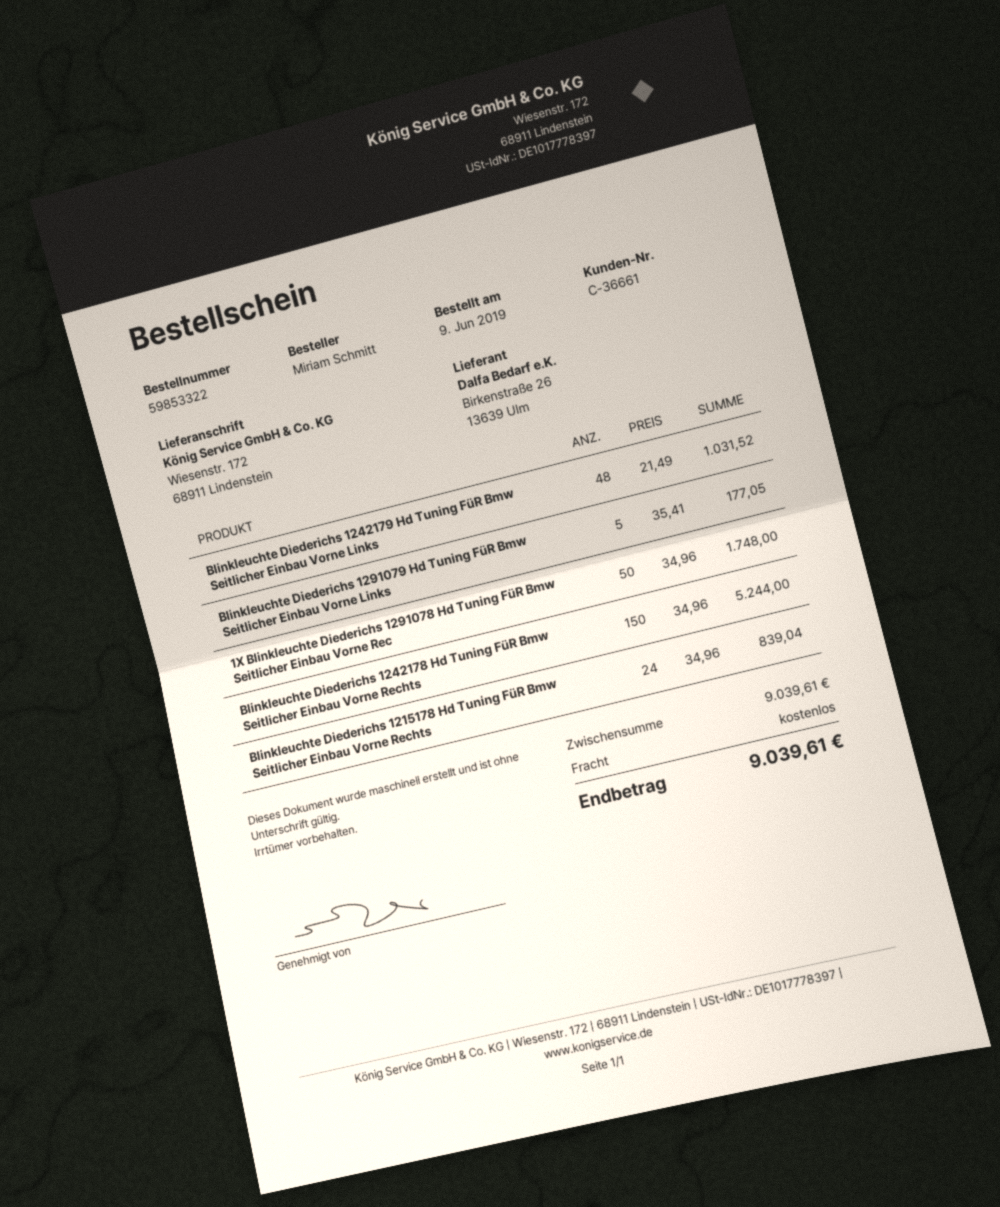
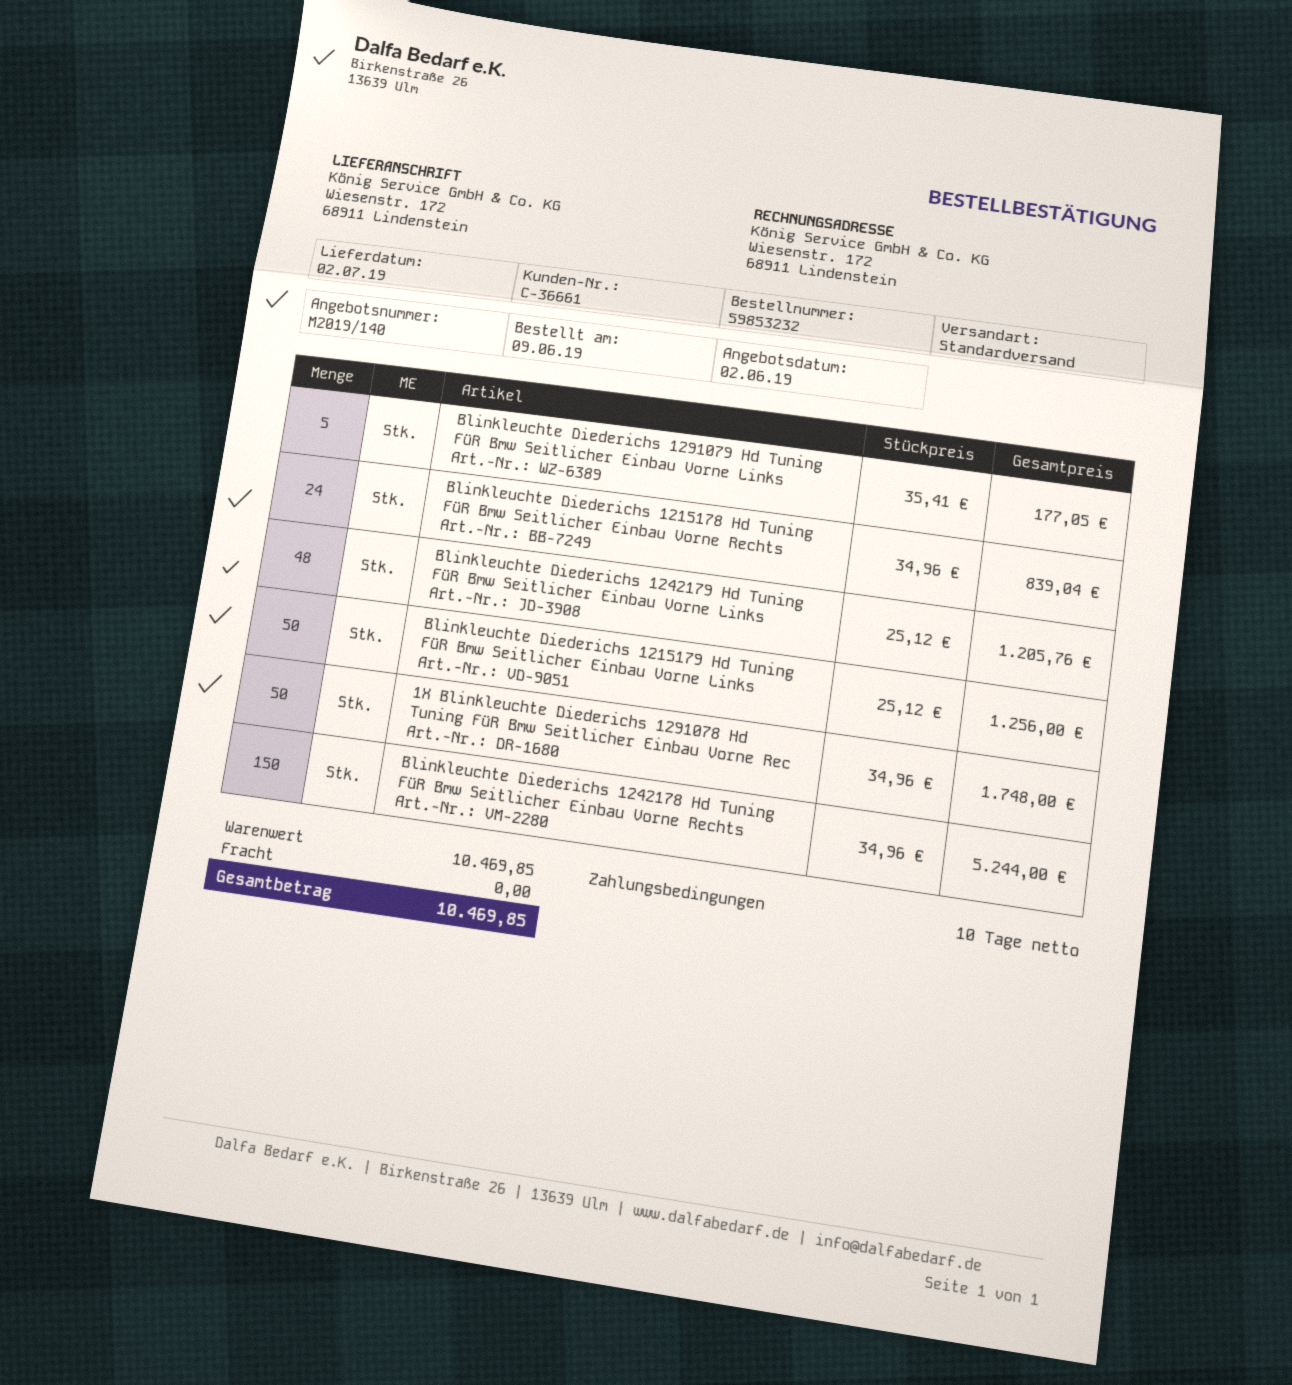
order number: 59853322 -> 59853232
Blinkleuchte Diederichs 1242179 Hd Tuning FüR Bmw Seitlicher Einbau Vorne Links: 48 x 21.49 = 1031.52 -> 48 x 25.12 = 1205.76
Blinkleuchte Diederichs 1215179 Hd Tuning FüR Bmw Seitlicher Einbau Vorne Links: none -> 50 x 25.12 = 1256.00
subtotal: 9039.61 -> 10469.85
total: 9039.61 -> 10469.85

